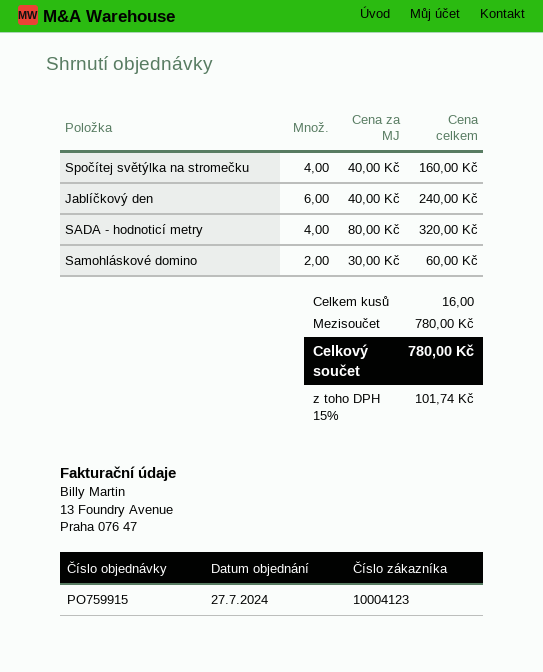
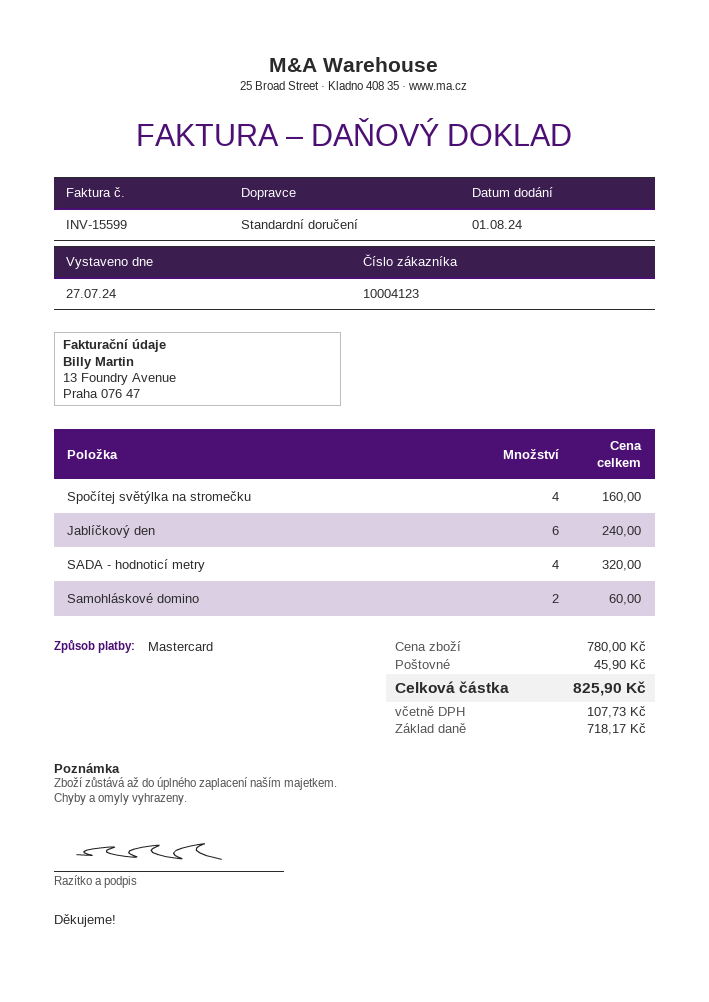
shipping: none -> 45.90
tax: 101.74 -> 107.73
total: 780.00 -> 825.90

